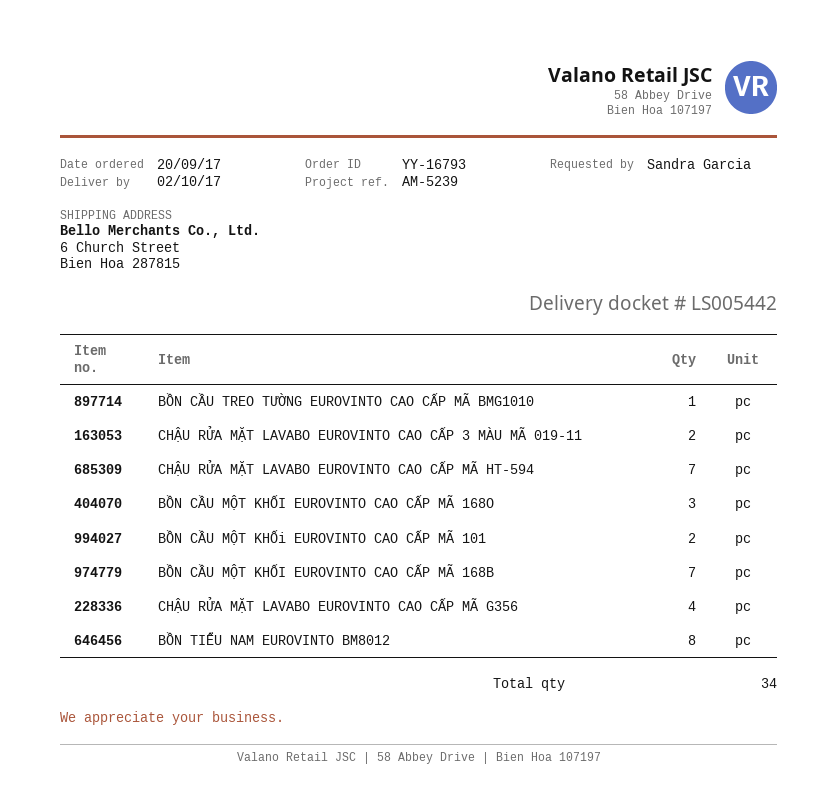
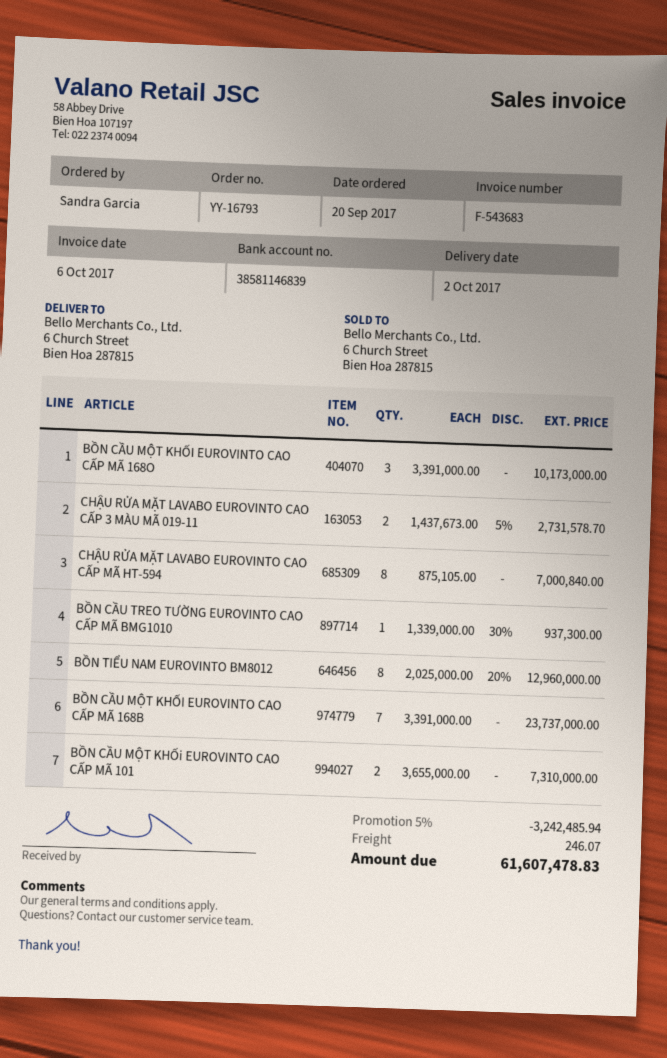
CHẬU RỬA MẶT LAVABO EUROVINTO CAO CẤP MÃ HT-594: 7 -> 8
CHẬU RỬA MẶT LAVABO EUROVINTO CAO CẤP MÃ G356: 4 -> none

